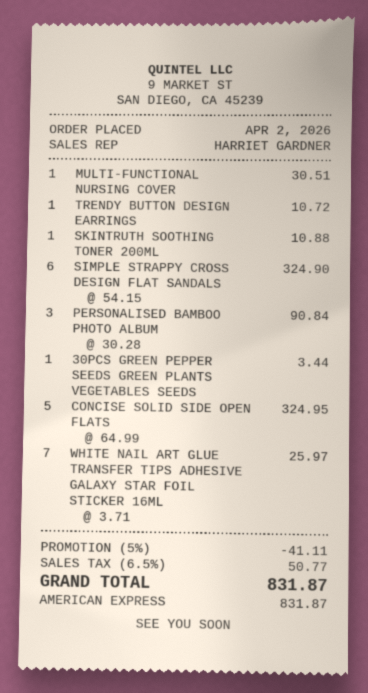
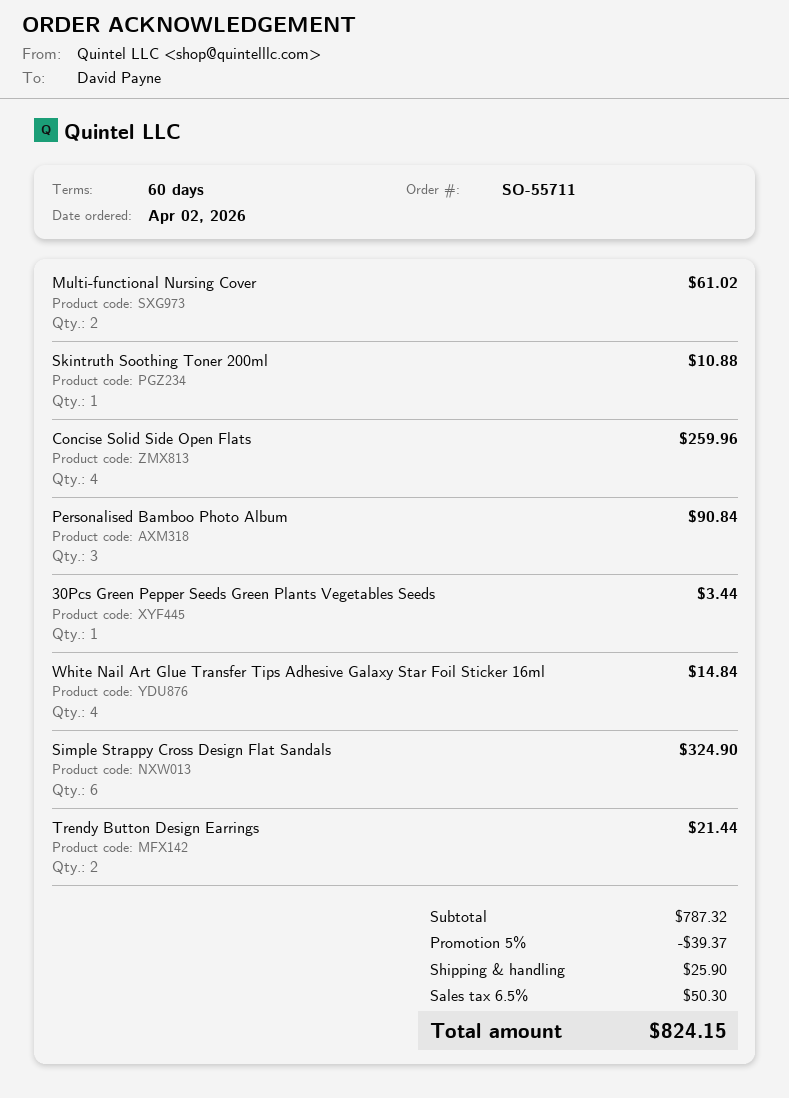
MULTI-FUNCTIONAL NURSING COVER: 1 for 30.51 -> 2 for 61.02
TRENDY BUTTON DESIGN EARRINGS: 1 for 10.72 -> 2 for 21.44
CONCISE SOLID SIDE OPEN FLATS: 5 for 324.95 -> 4 for 259.96
WHITE NAIL ART GLUE TRANSFER TIPS ADHESIVE GALAXY STAR FOIL STICKER 16ML: 7 for 25.97 -> 4 for 14.84
discount: 5% = 41.11 -> 5% = 39.37
shipping: none -> 25.90
tax: 6.5% = 50.77 -> 6.5% = 50.30
total: 831.87 -> 824.15

